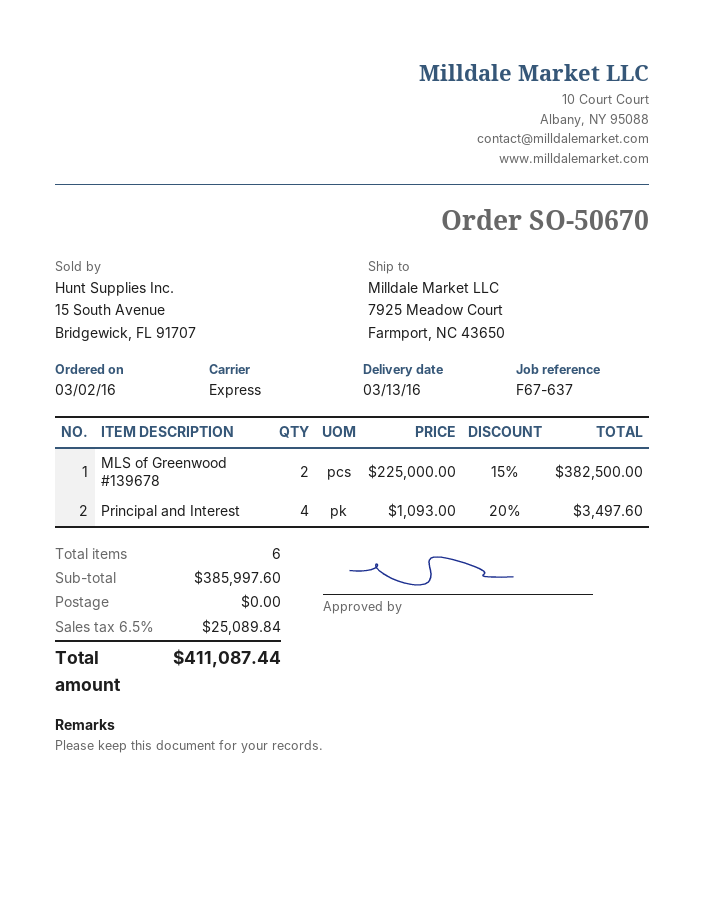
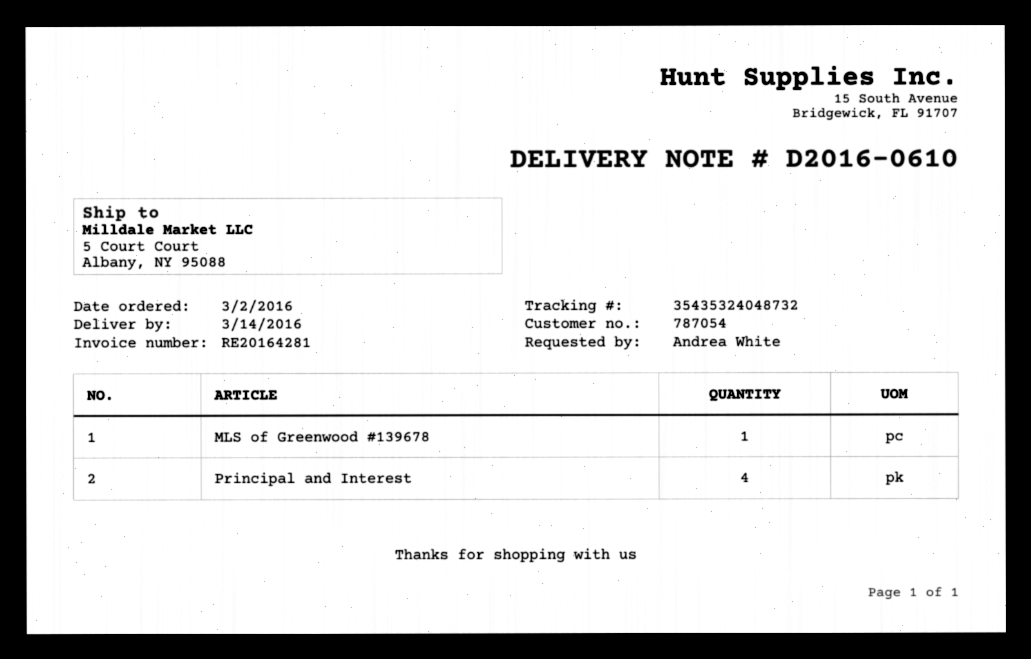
delivery date: 2016-03-13 -> 2016-03-14
ship to: 7925 Meadow Court, Farmport, NC 43650 -> 5 Court Court, Albany, NY 95088
MLS of Greenwood #139678: 2 -> 1

